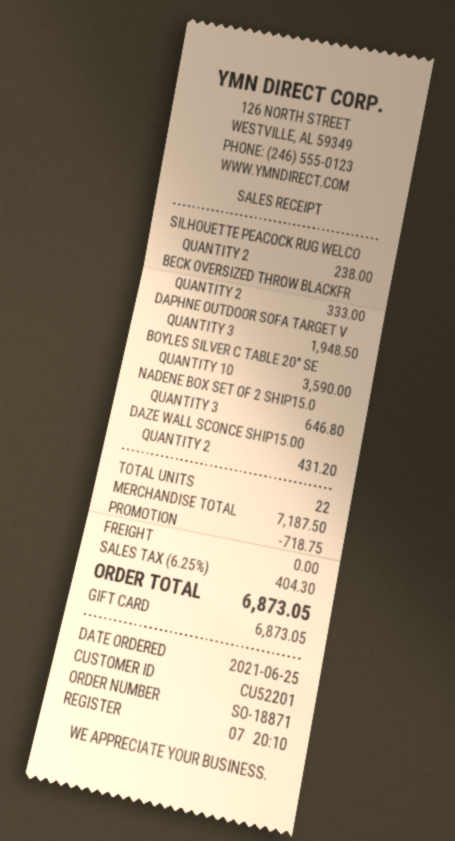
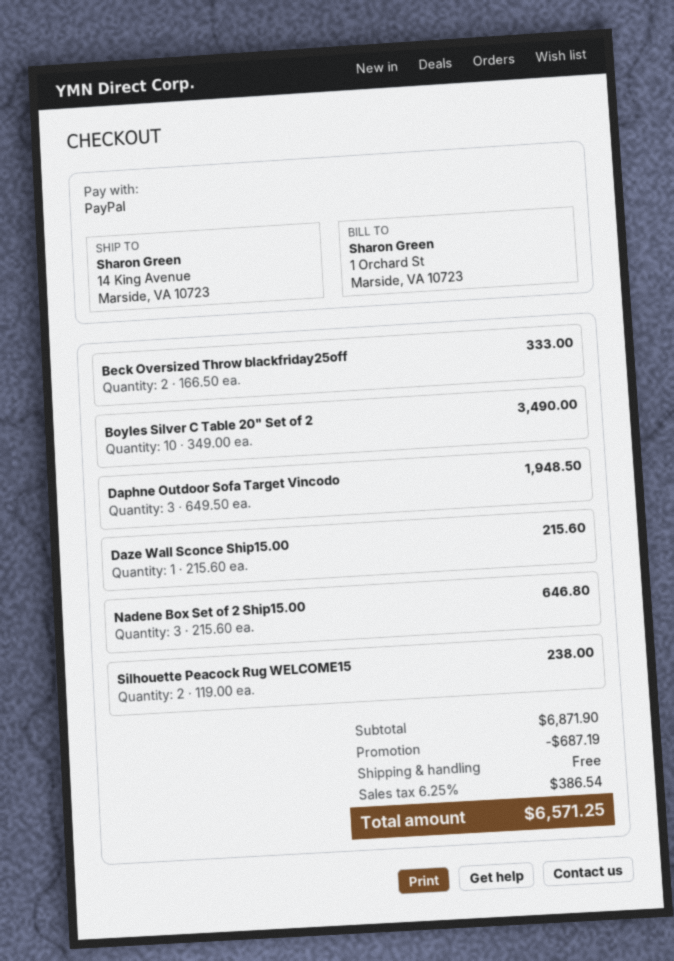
payment method: gift card -> PayPal
BOYLES SILVER C TABLE 20" SE: 10 for 3590.00 -> 10 for 3490.00
DAZE WALL SCONCE SHIP15.00: 2 for 431.20 -> 1 for 215.60
subtotal: 7187.50 -> 6871.90
discount: 718.75 -> 687.19
tax: 6.25% = 404.30 -> 6.25% = 386.54
total: 6873.05 -> 6571.25

